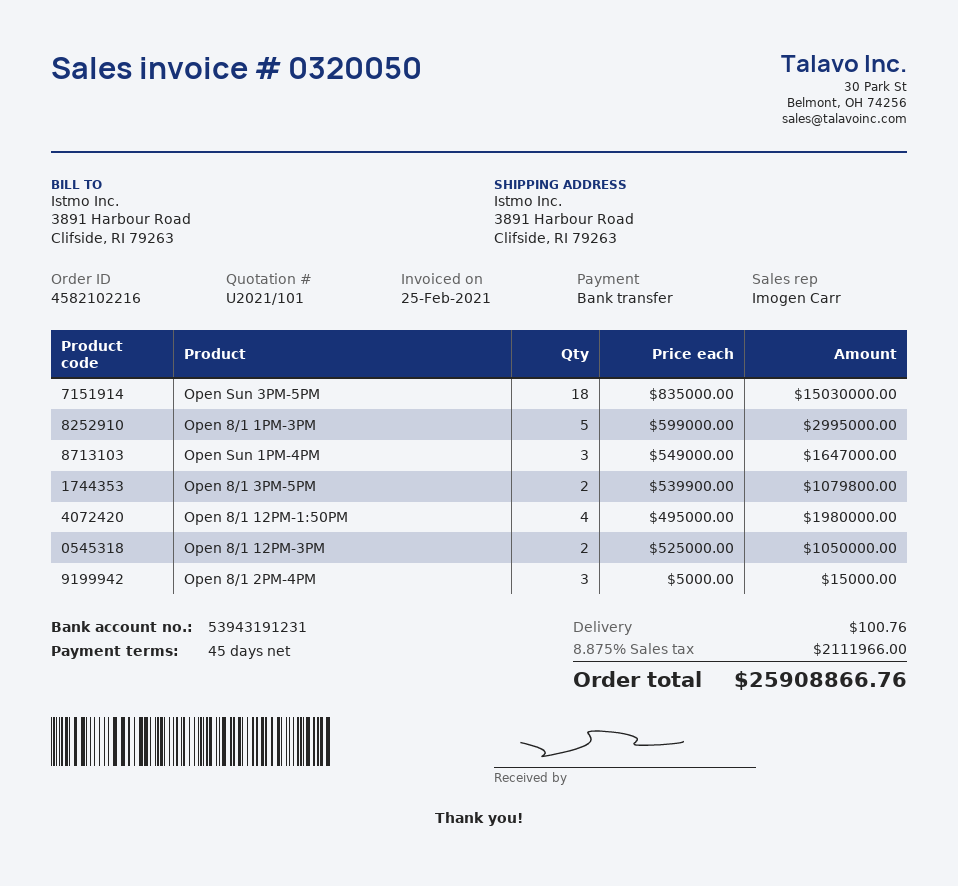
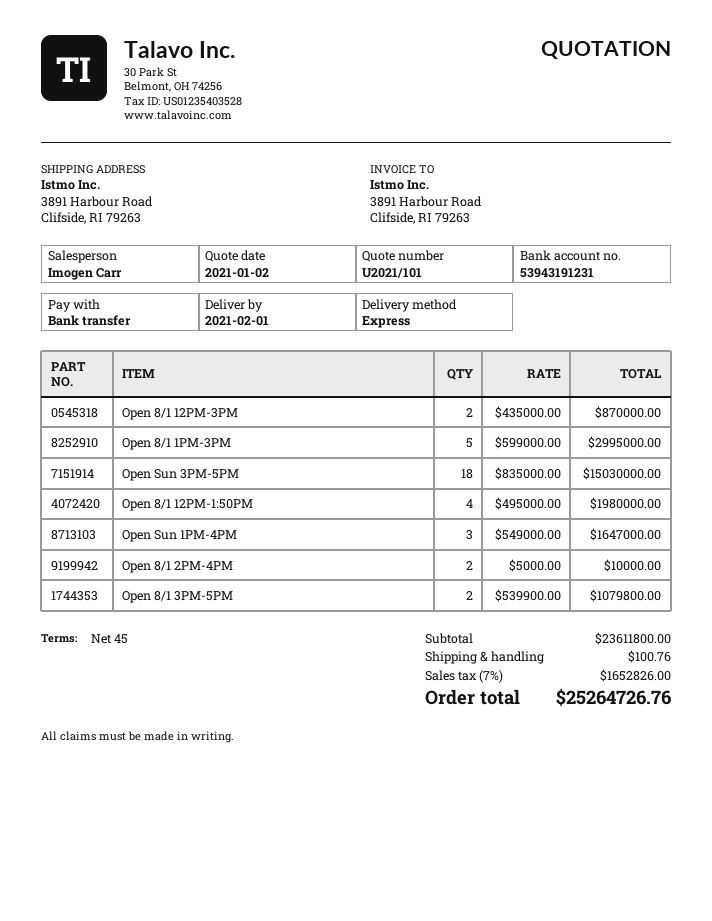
Open 8/1 12PM-3PM: 2 x 525000.00 = 1050000.00 -> 2 x 435000.00 = 870000.00
Open 8/1 2PM-4PM: 3 x 5000.00 = 15000.00 -> 2 x 5000.00 = 10000.00
tax: 8.875% = 2111966.00 -> 7% = 1652826.00
total: 25908866.76 -> 25264726.76

